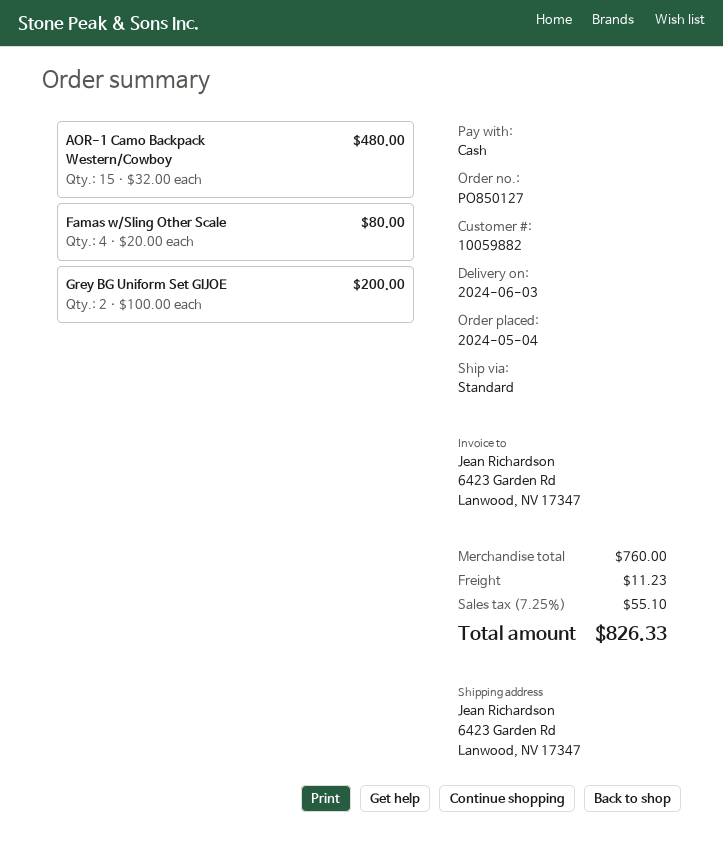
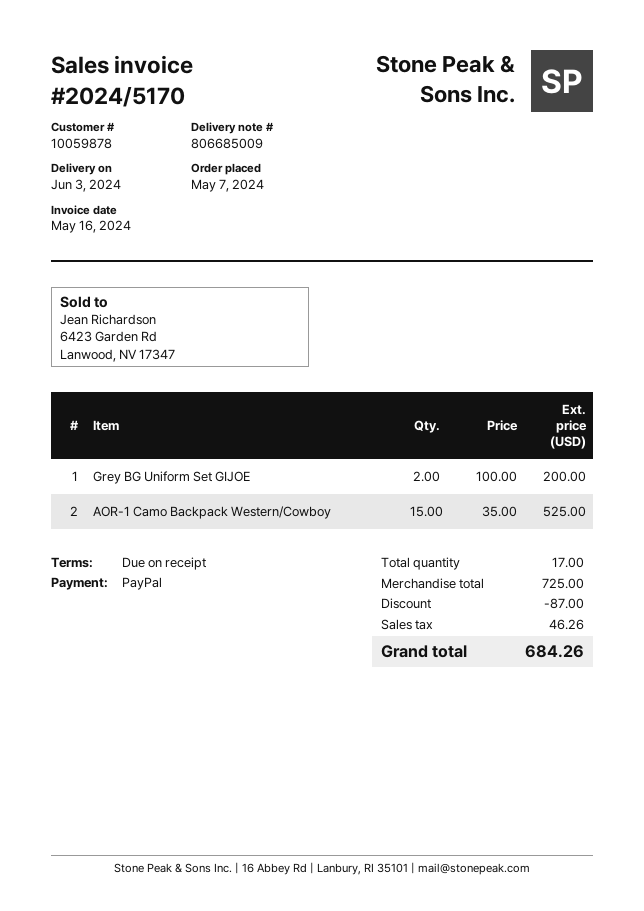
order date: 2024-05-04 -> 2024-05-07
customer number: 10059882 -> 10059878
payment method: cash -> PayPal
AOR-1 Camo Backpack Western/Cowboy: 15 x 32.00 = 480.00 -> 15 x 35.00 = 525.00
Famas w/Sling Other Scale: 4 x 20.00 = 80.00 -> none
subtotal: 760.00 -> 725.00
discount: none -> 87.00
shipping: 11.23 -> none
tax: 55.10 -> 46.26
total: 826.33 -> 684.26

